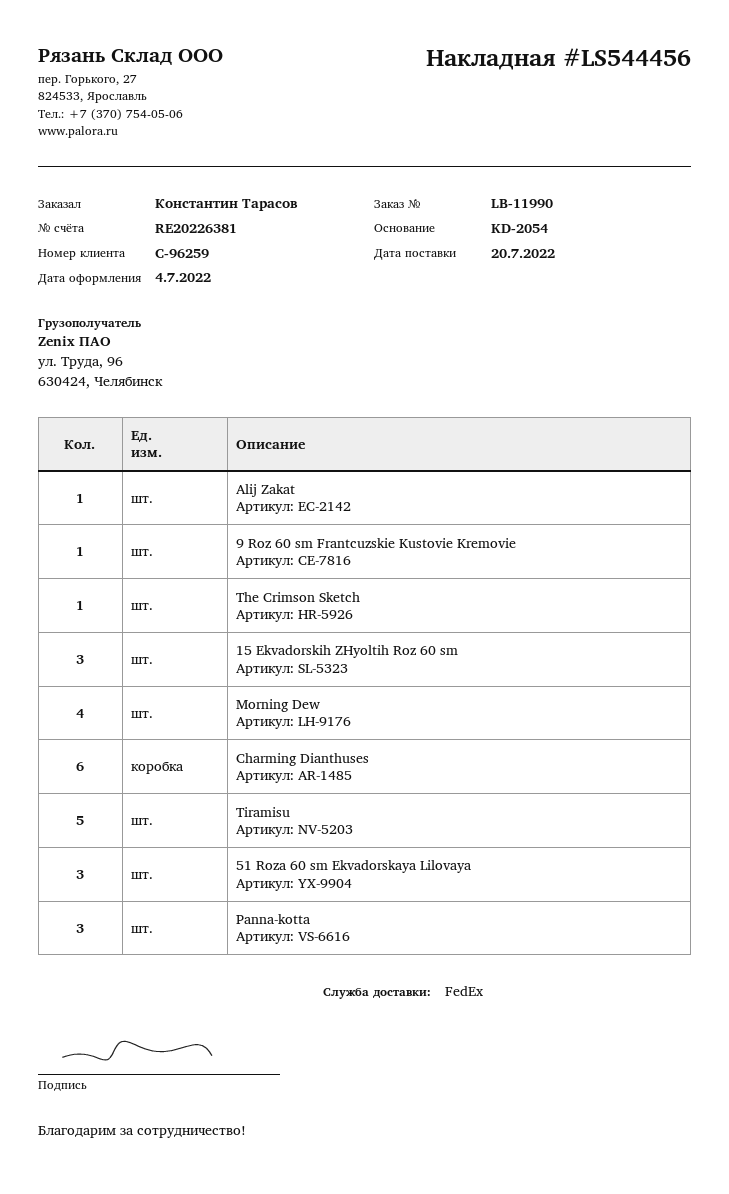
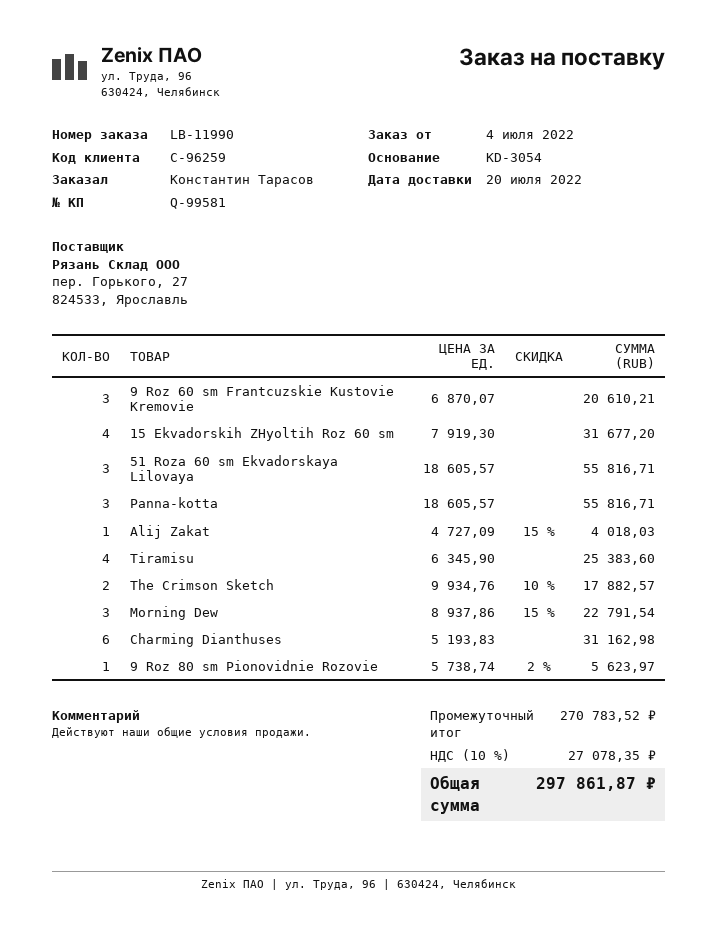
reference: KD-2054 -> KD-3054
9 Roz 60 sm Frantcuzskie Kustovie Kremovie: 1 -> 3
The Crimson Sketch: 1 -> 2
15 Ekvadorskih ZHyoltih Roz 60 sm: 3 -> 4
Morning Dew: 4 -> 3
Tiramisu: 5 -> 4
9 Roz 80 sm Pionovidnie Rozovie: none -> 1

